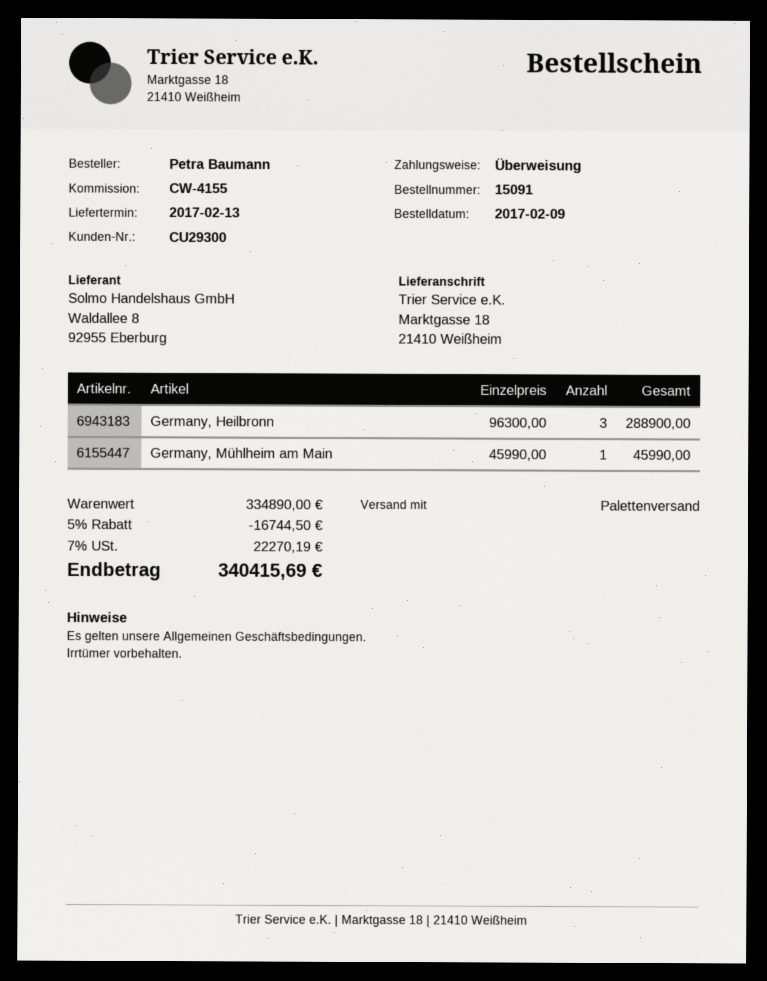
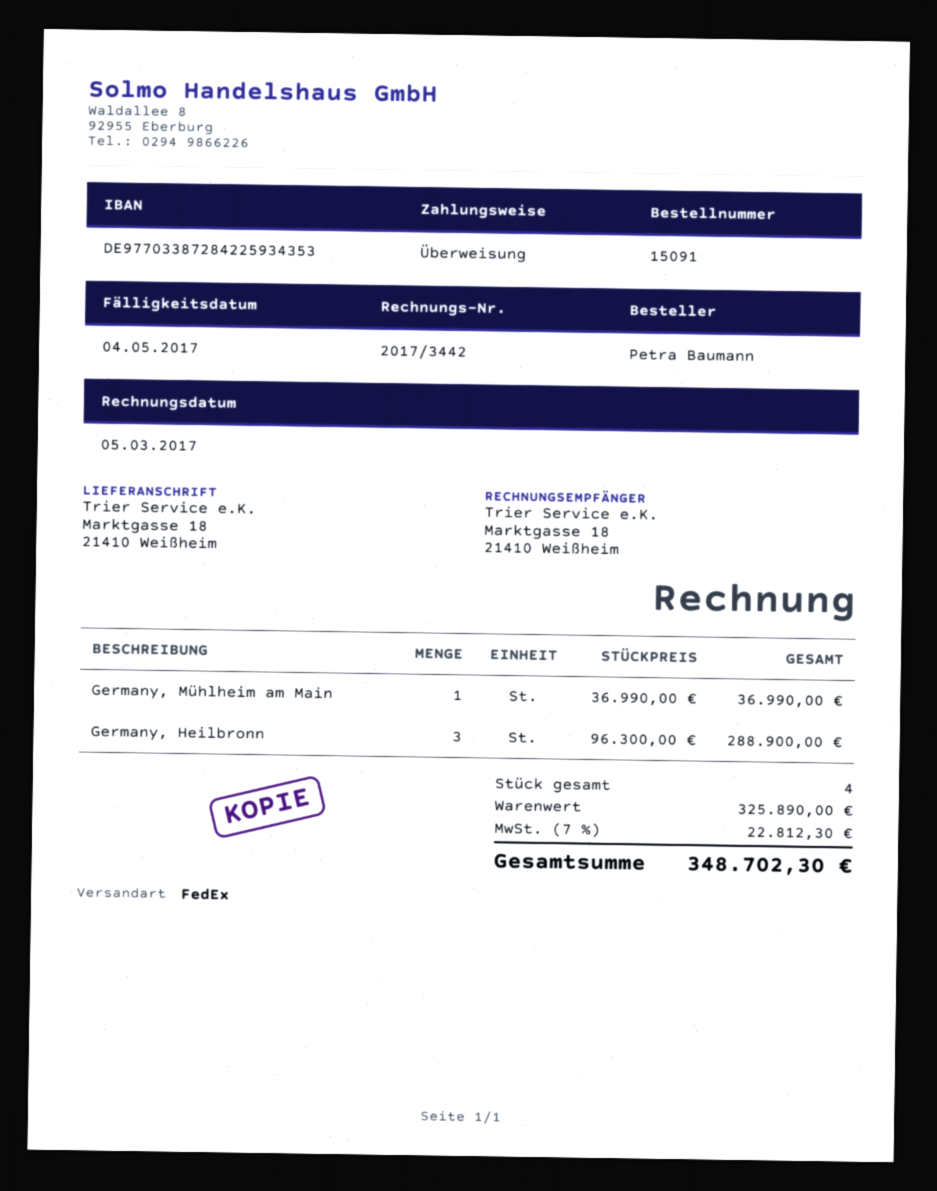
shipping method: pallet freight -> FedEx
Germany, Mühlheim am Main: 1 x 45990.00 = 45990.00 -> 1 x 36990.00 = 36990.00
subtotal: 334890.00 -> 325890.00
discount: 5% = 16744.50 -> none
tax: 7% = 22270.19 -> 7% = 22812.30
total: 340415.69 -> 348702.30

